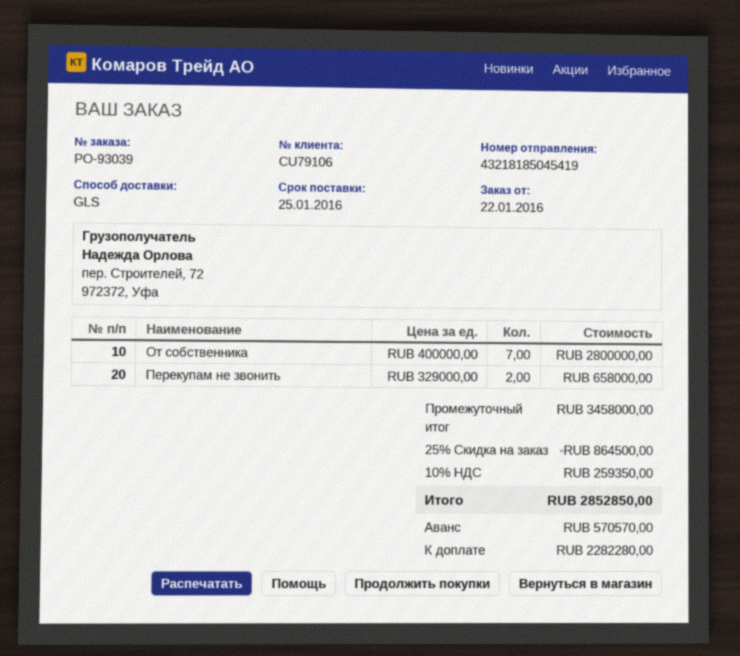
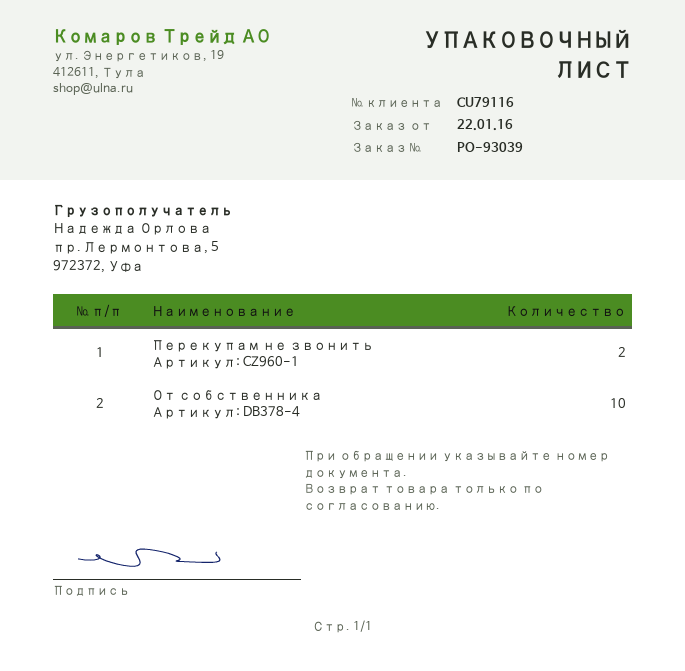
customer number: CU79106 -> CU79116
ship to: пер. Строителей, 72, 972372, Уфа -> пр. Лермонтова, 5, 972372, Уфа
От собственника: 7 -> 10

